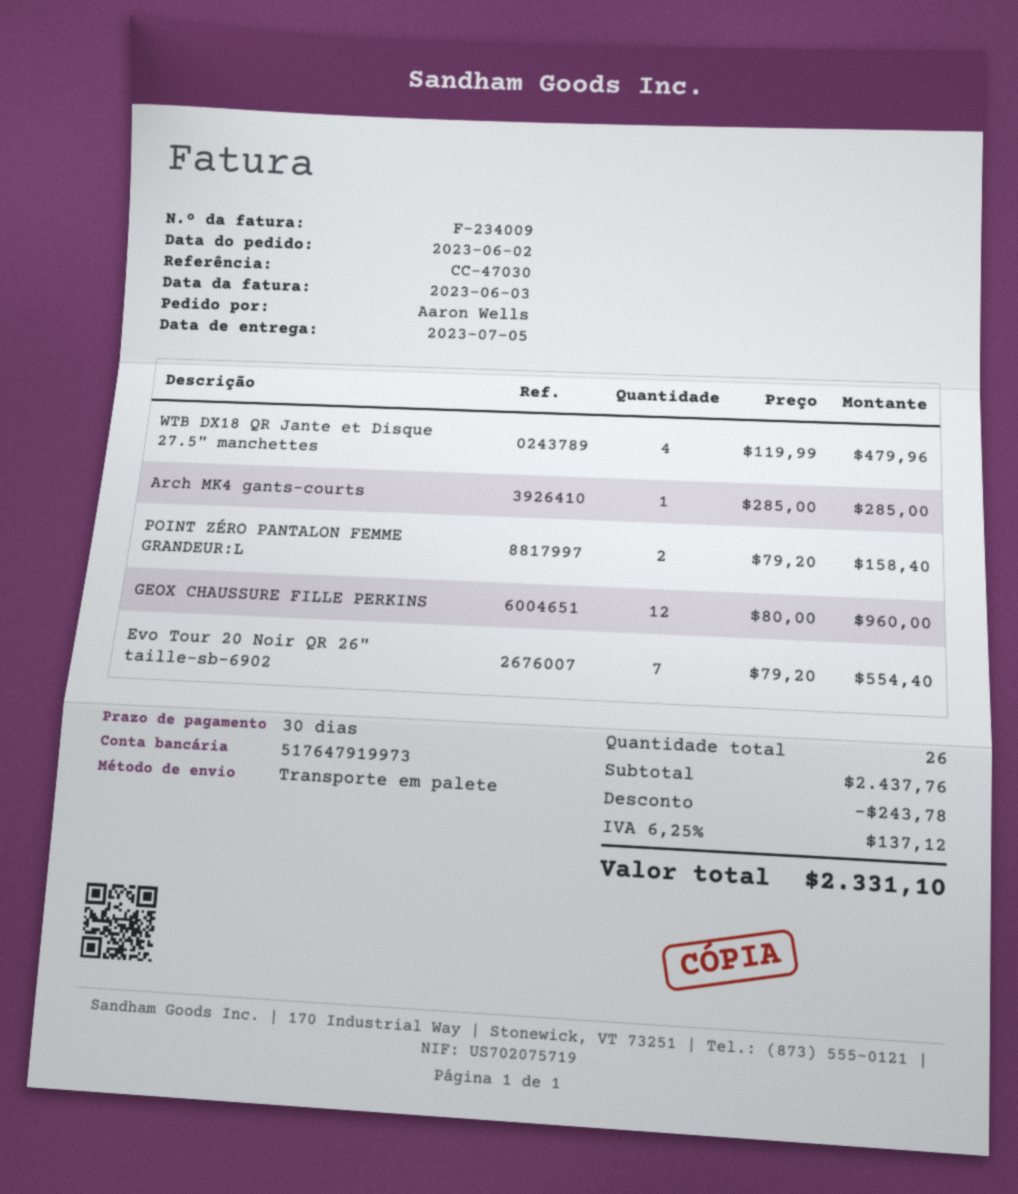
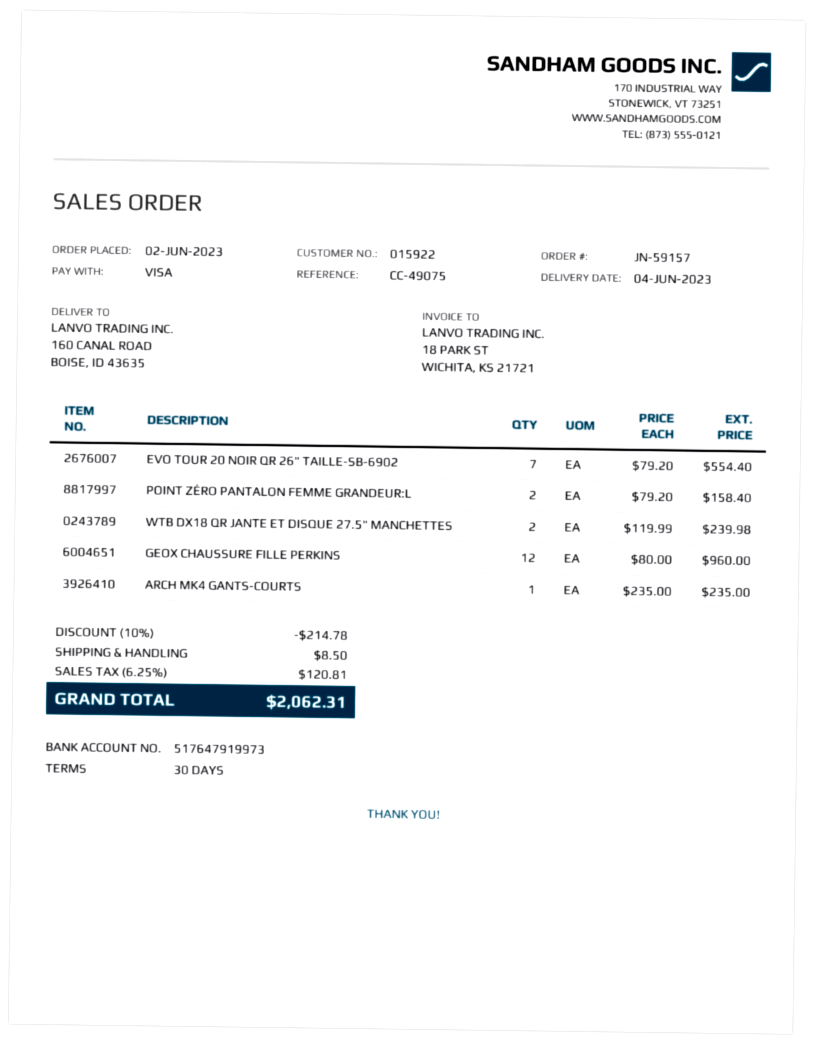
delivery date: 2023-07-05 -> 2023-06-04
reference: CC-47030 -> CC-49075
WTB DX18 QR Jante et Disque 27.5" manchettes: 4 x 119.99 = 479.96 -> 2 x 119.99 = 239.98
Arch MK4 gants-courts: 1 x 285.00 = 285.00 -> 1 x 235.00 = 235.00
discount: 243.78 -> 214.78
shipping: none -> 8.50
tax: 6.25% = 137.12 -> 6.25% = 120.81
total: 2331.10 -> 2062.31

